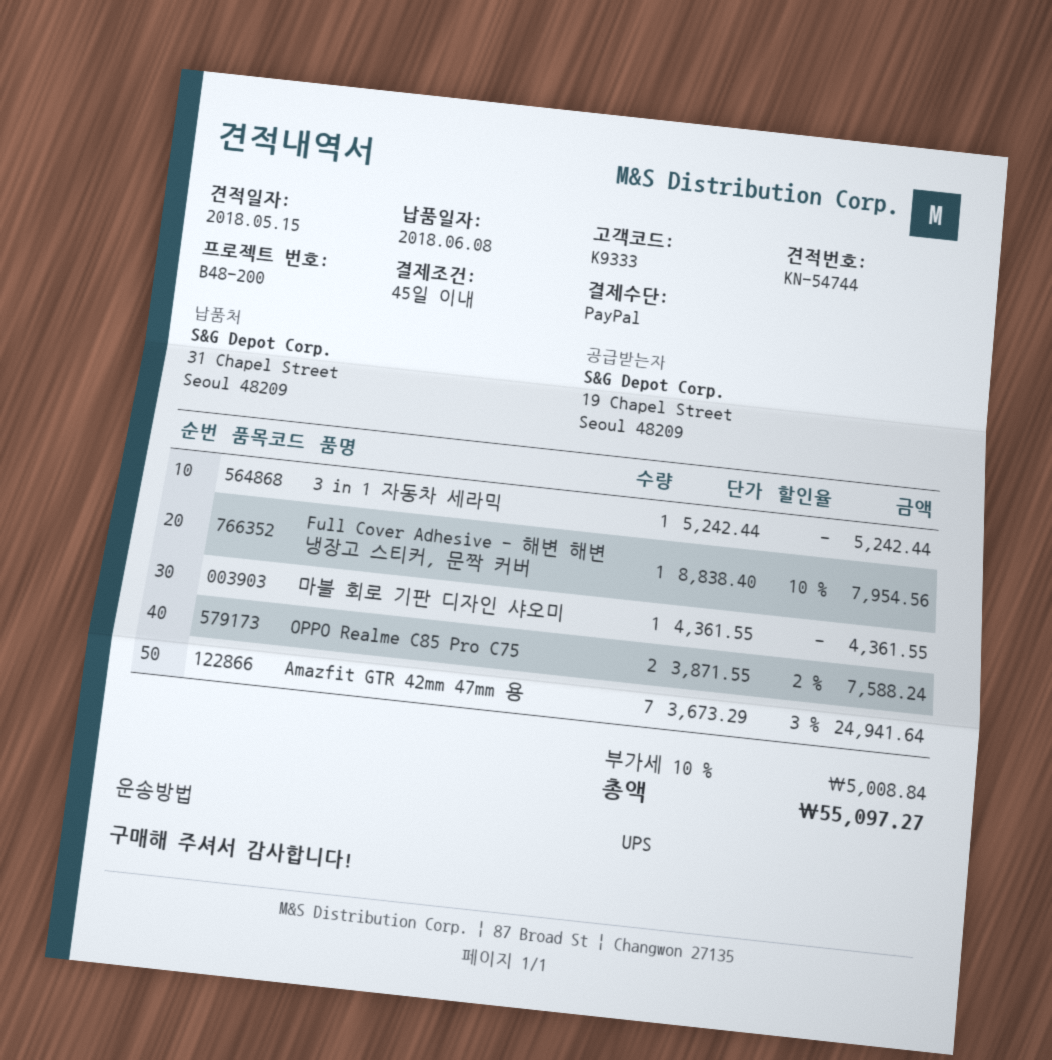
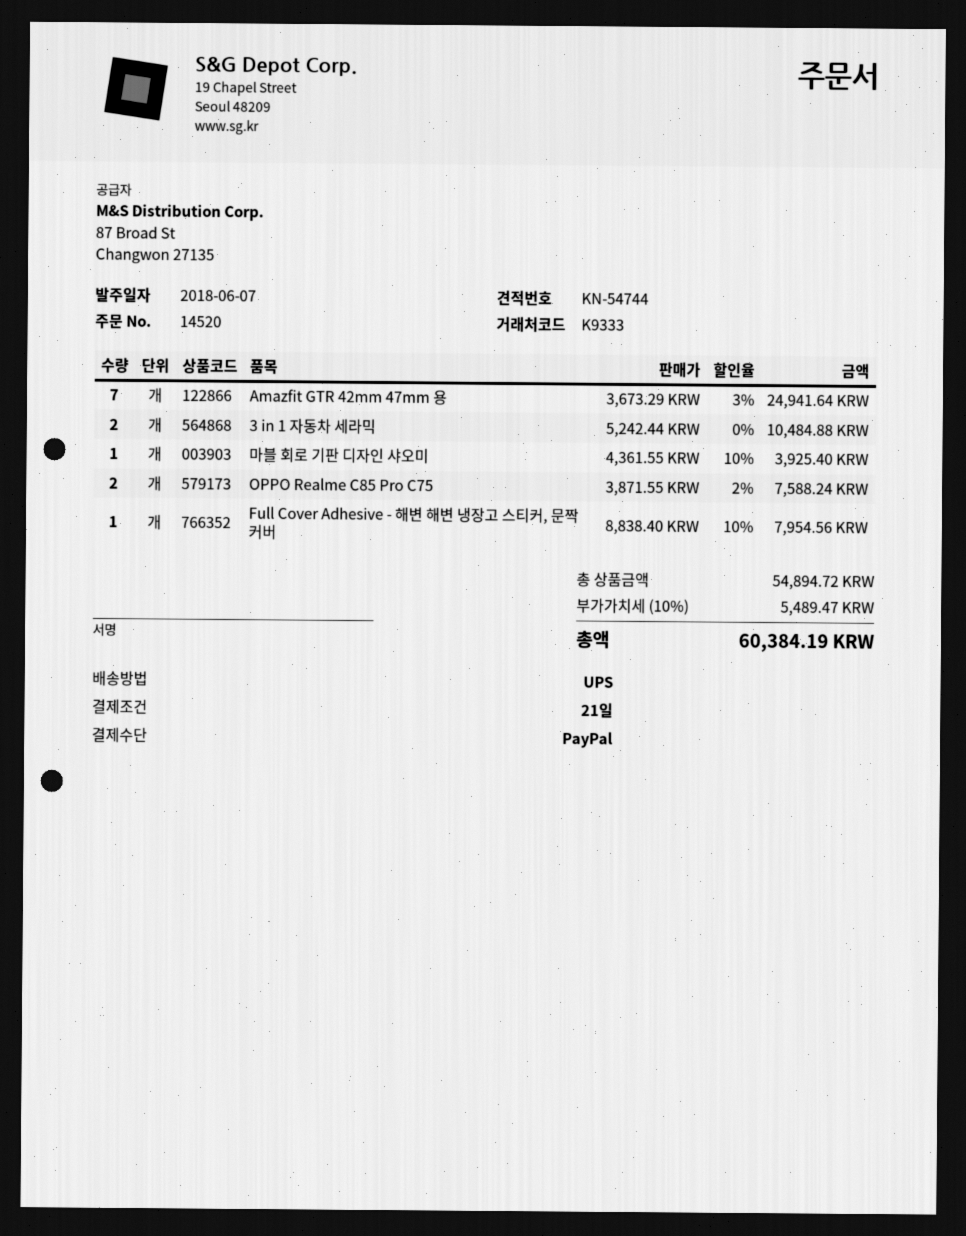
payment terms: 45 days -> 21 days
3 in 1 자동차 세라믹: 1 x 5242.44 = 5242.44 -> 2 x 5242.44 = 10484.88
마블 회로 기판 디자인 샤오미: 1 x 4361.55 = 4361.55 -> 1 x 4361.55 - 10% = 3925.40
tax: 10% = 5008.84 -> 10% = 5489.47
total: 55097.27 -> 60384.19

